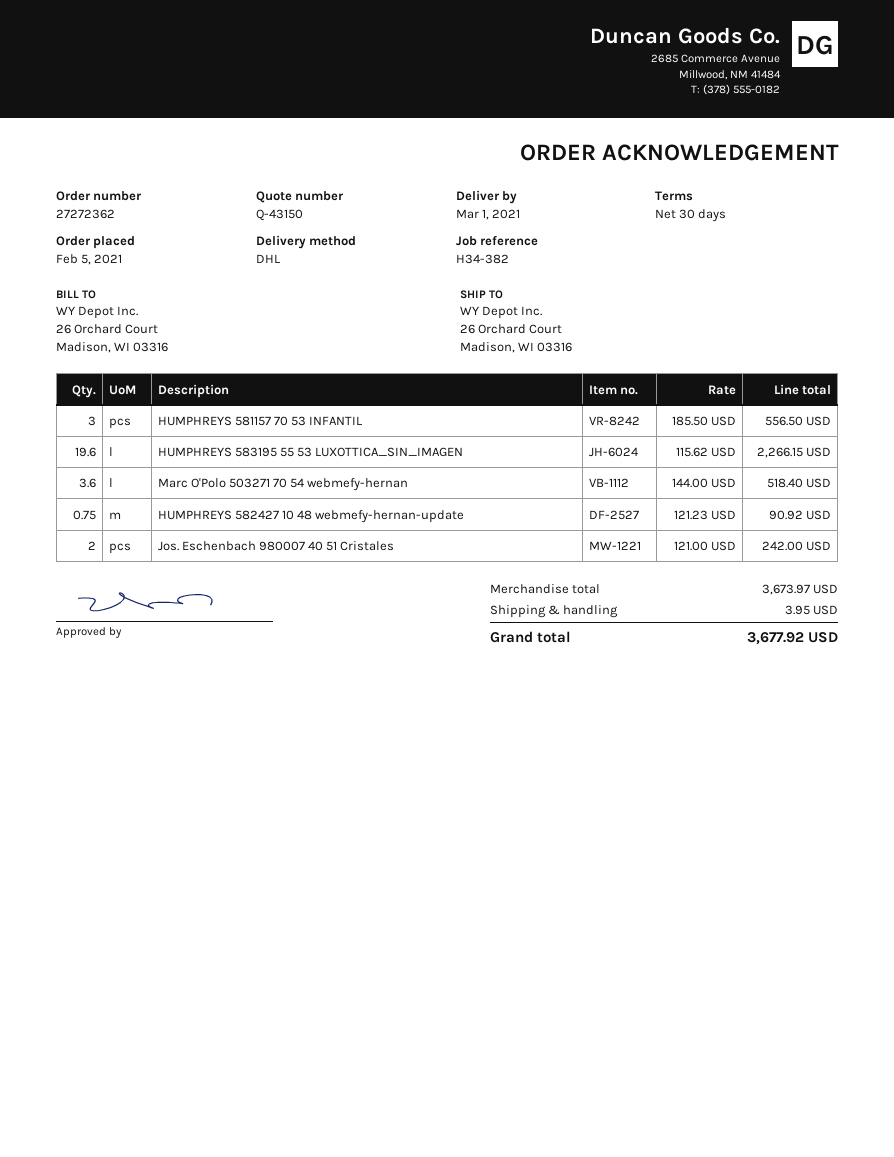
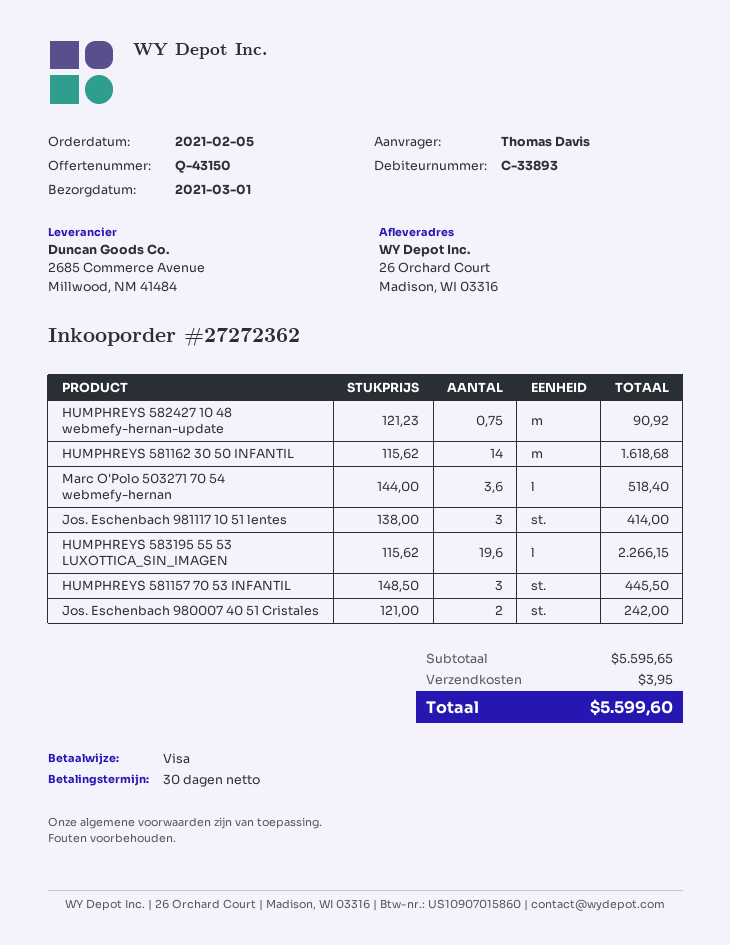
HUMPHREYS 581157 70 53 INFANTIL: 3 x 185.50 = 556.50 -> 3 x 148.50 = 445.50
HUMPHREYS 581162 30 50 INFANTIL: none -> 14 x 115.62 = 1618.68
Jos. Eschenbach 981117 10 51 lentes: none -> 3 x 138.00 = 414.00
subtotal: 3673.97 -> 5595.65
total: 3677.92 -> 5599.60

